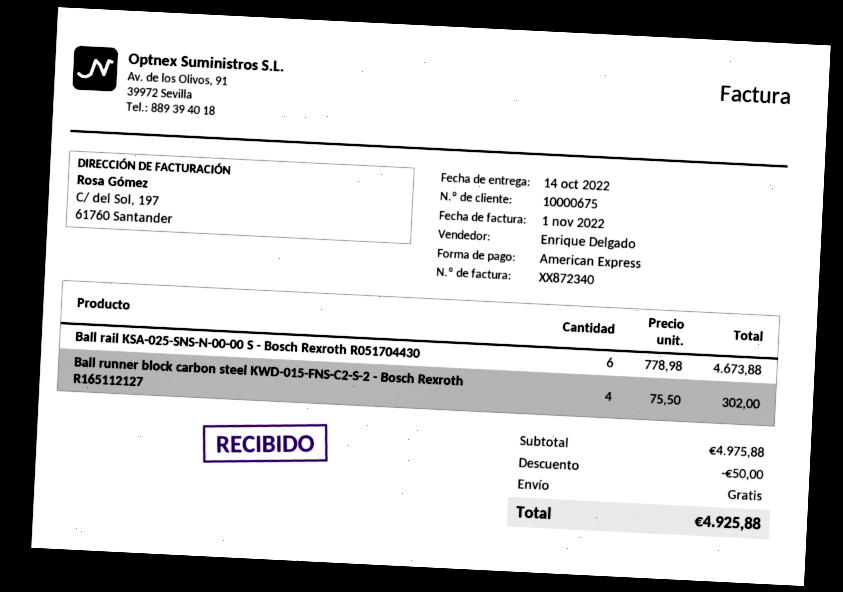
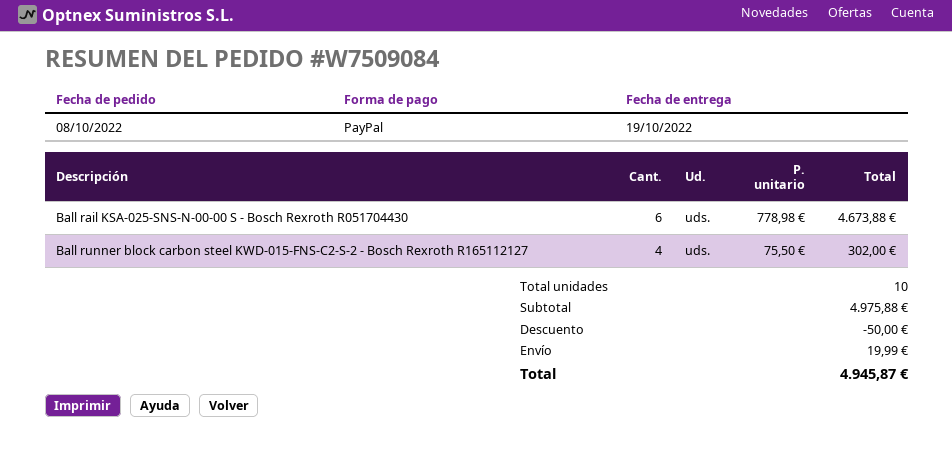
delivery date: 2022-10-14 -> 2022-10-19
payment method: American Express -> PayPal
shipping: 0.00 -> 19.99
total: 4925.88 -> 4945.87

